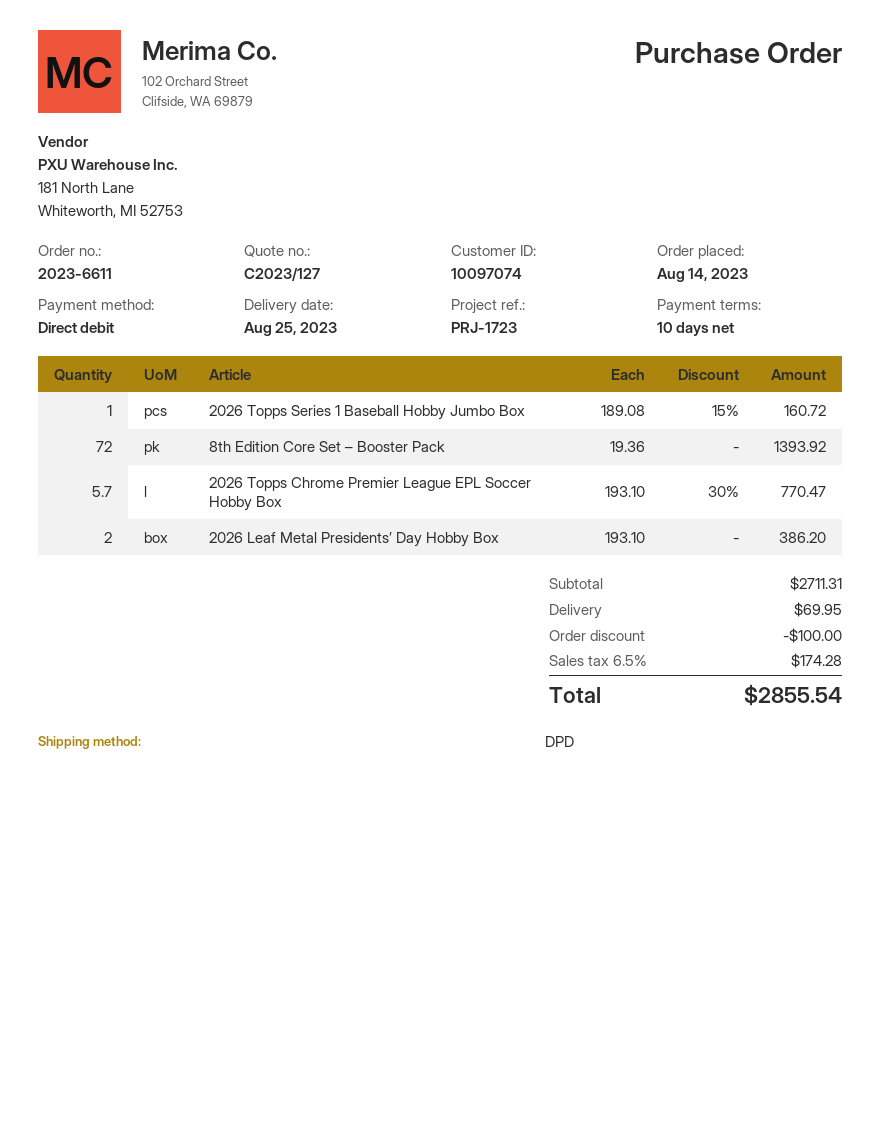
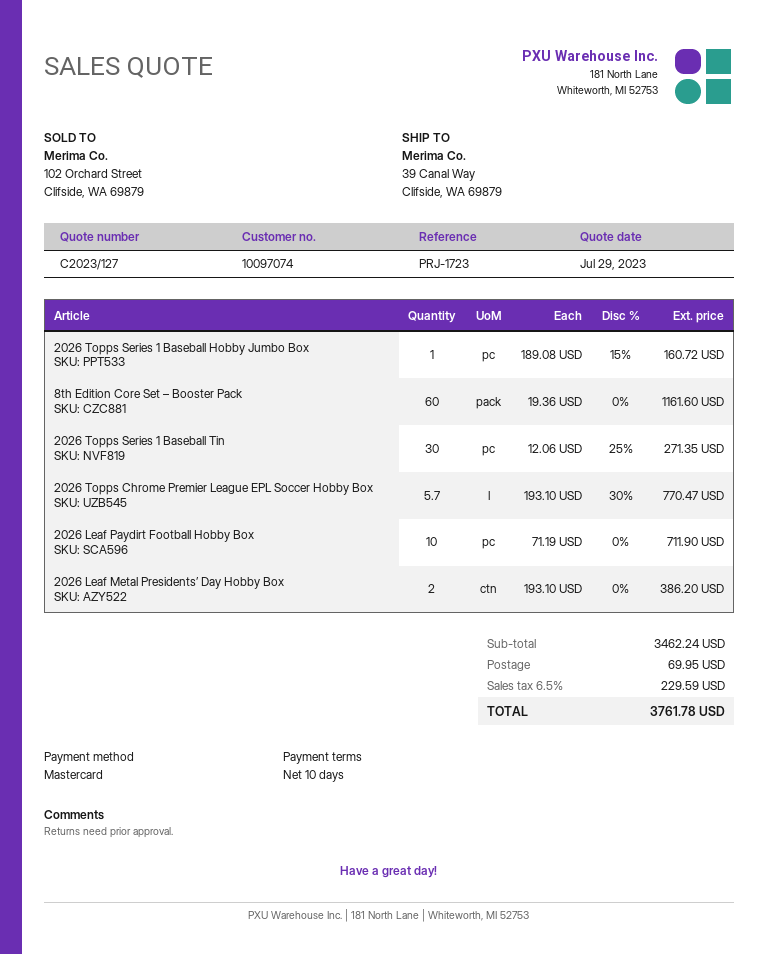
payment method: direct debit -> Mastercard
8th Edition Core Set – Booster Pack: 72 x 19.36 = 1393.92 -> 60 x 19.36 = 1161.60
2026 Topps Series 1 Baseball Tin: none -> 30 x 12.06 - 25% = 271.35
2026 Leaf Paydirt Football Hobby Box: none -> 10 x 71.19 = 711.90
subtotal: 2711.31 -> 3462.24
discount: 100.00 -> none
tax: 6.5% = 174.28 -> 6.5% = 229.59
total: 2855.54 -> 3761.78

